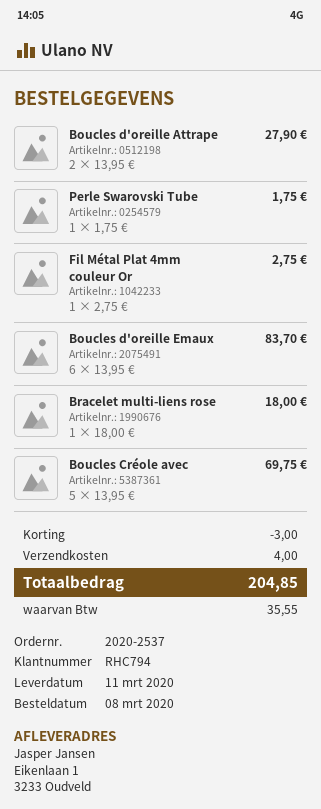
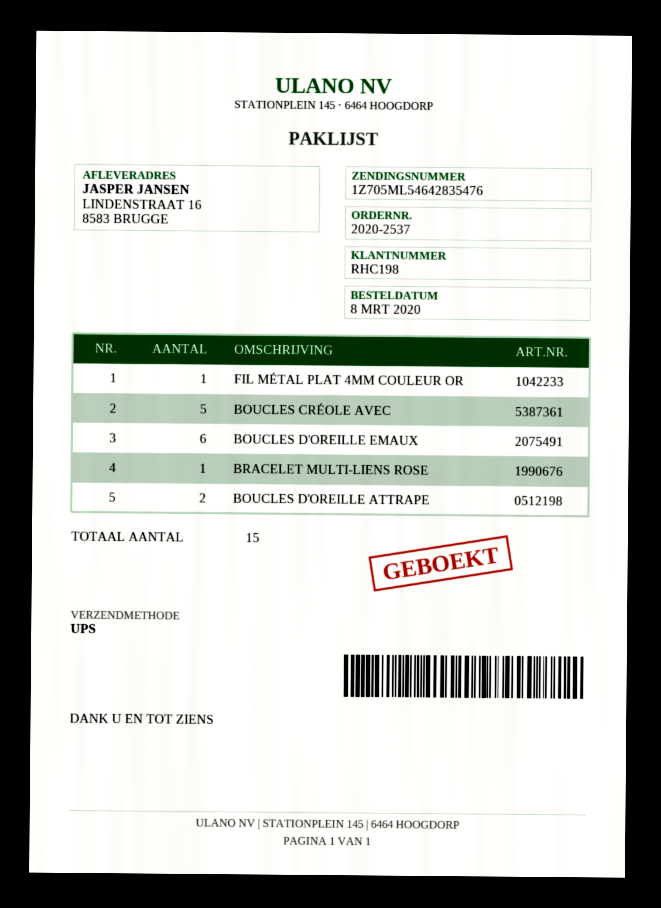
customer number: RHC794 -> RHC198
ship to: Eikenlaan 1, 3233 Oudveld -> LINDENSTRAAT 16, 8583 BRUGGE
Perle Swarovski Tube: 1 -> none

